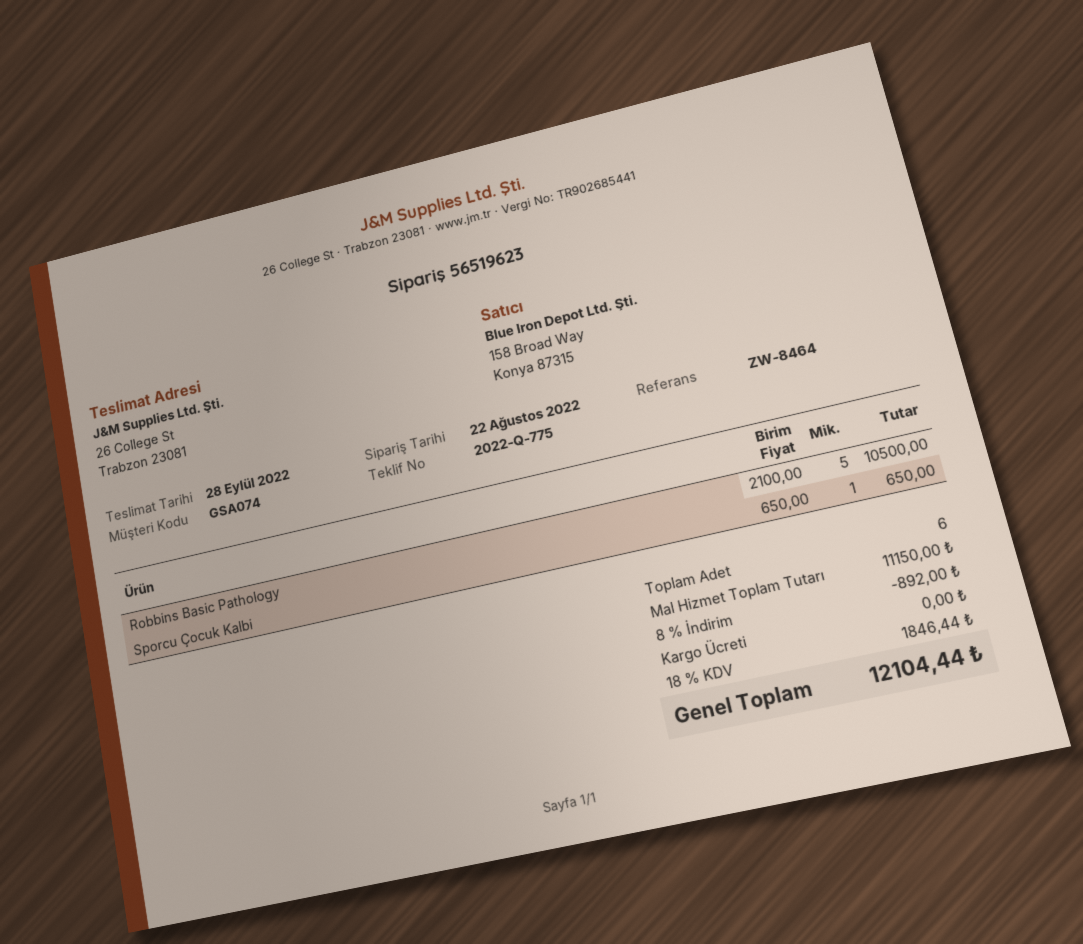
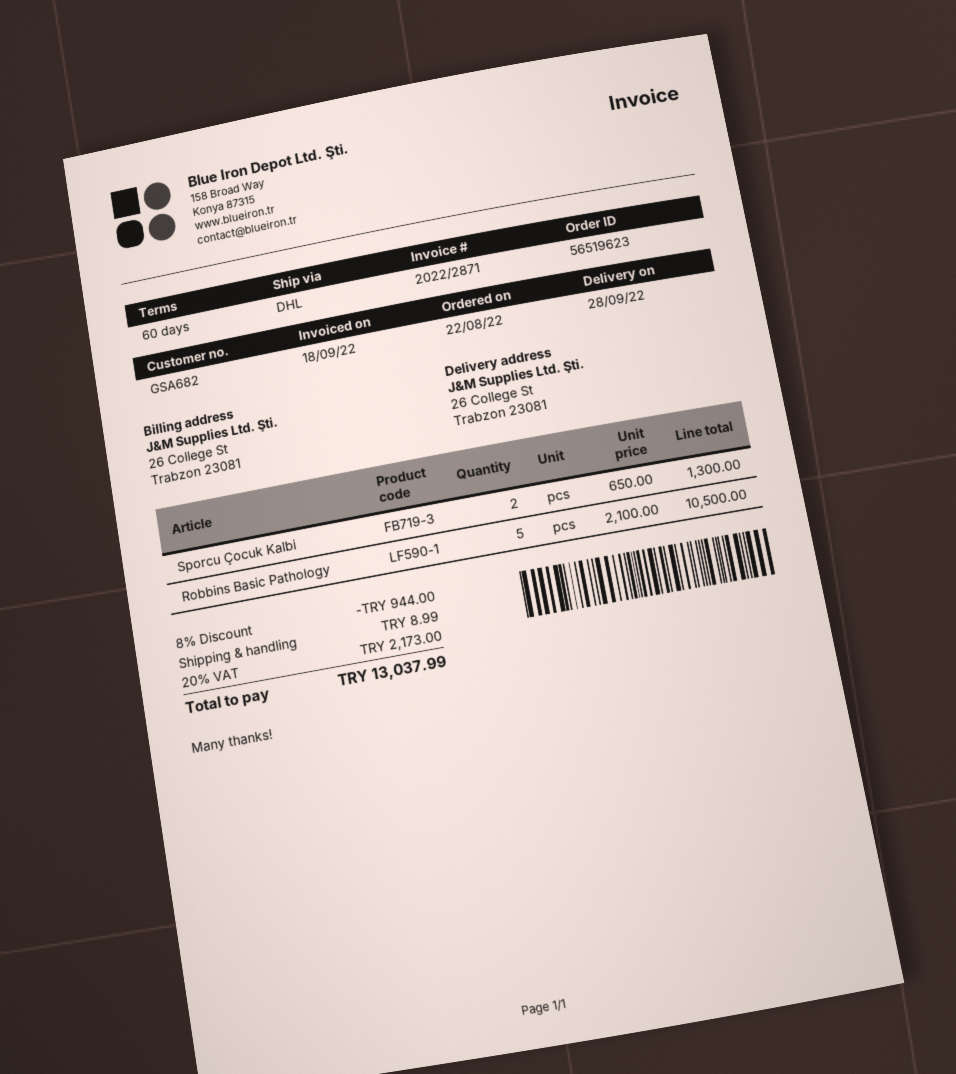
customer number: GSA074 -> GSA682
Sporcu Çocuk Kalbi: 1 x 650.00 = 650.00 -> 2 x 650.00 = 1300.00
discount: 8% = 892.00 -> 8% = 944.00
shipping: 0.00 -> 8.99
tax: 18% = 1846.44 -> 20% = 2173.00
total: 12104.44 -> 13037.99

